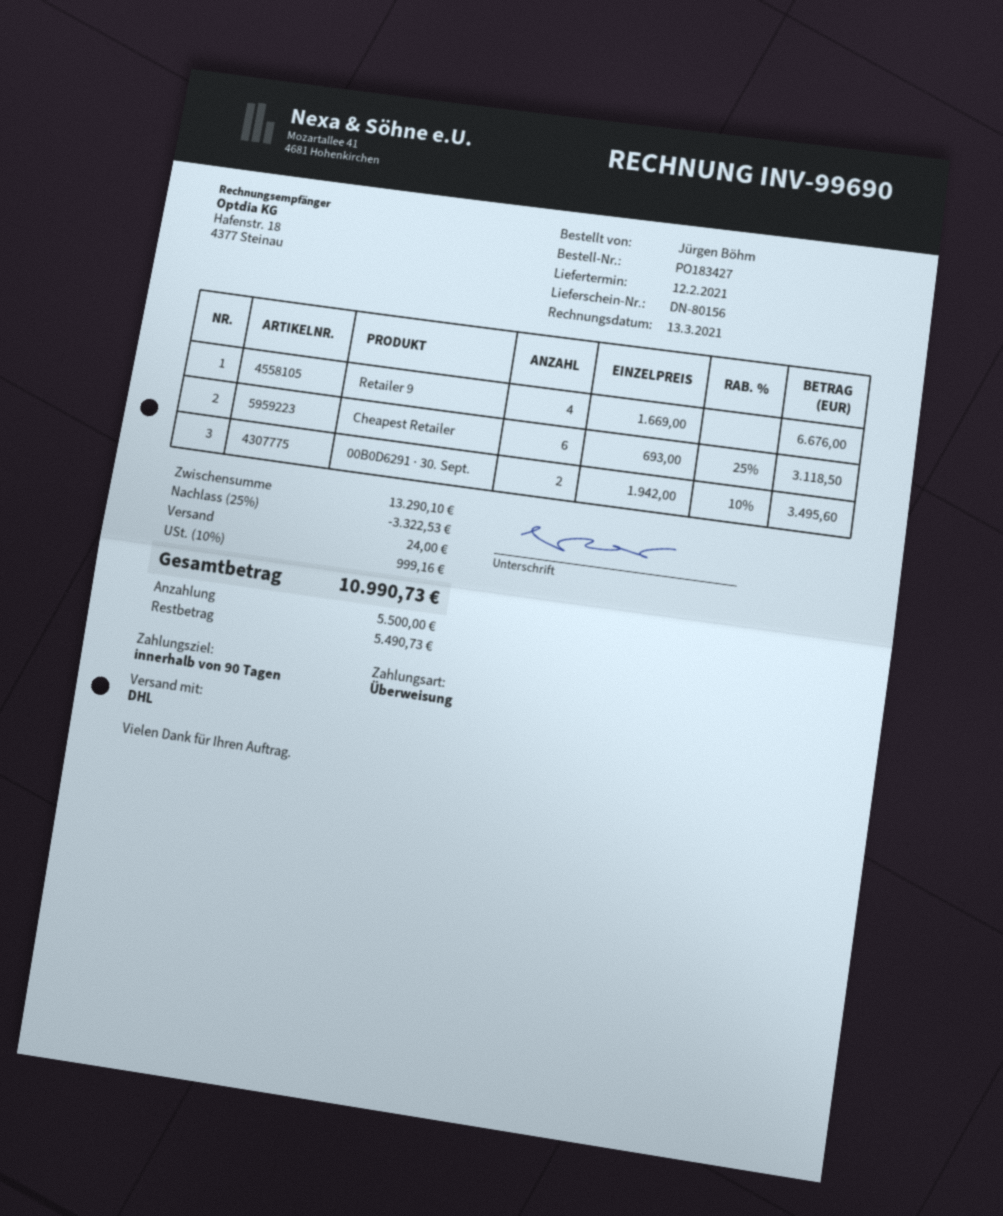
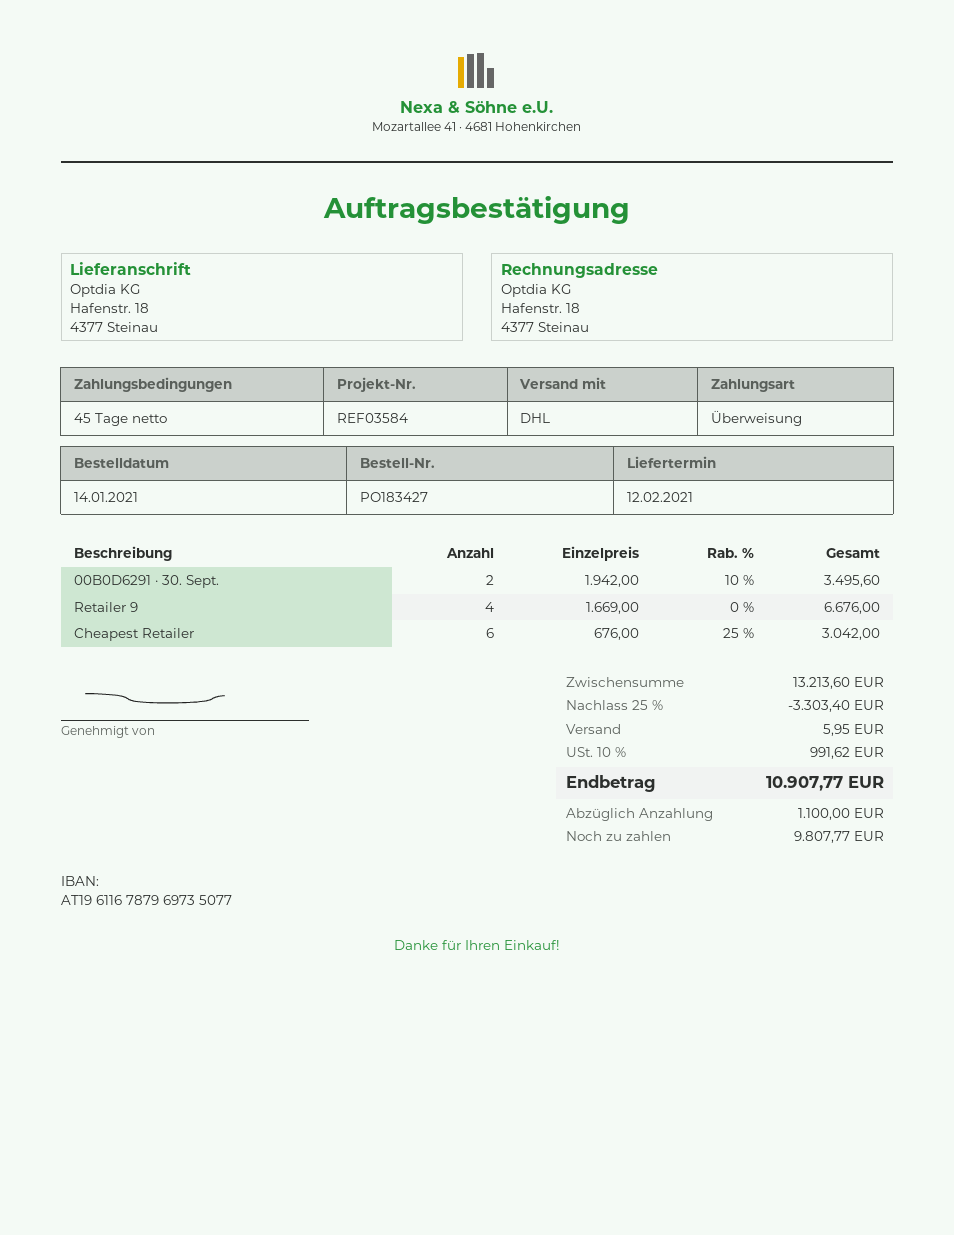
payment terms: 90 days -> 45 days
Cheapest Retailer: 6 x 693.00 - 25% = 3118.50 -> 6 x 676.00 - 25% = 3042.00
subtotal: 13290.10 -> 13213.60
discount: 25% = 3322.53 -> 25% = 3303.40
shipping: 24.00 -> 5.95
tax: 10% = 999.16 -> 10% = 991.62
total: 10990.73 -> 10907.77
deposit: 5500.00 -> 1100.00
balance: 5490.73 -> 9807.77

